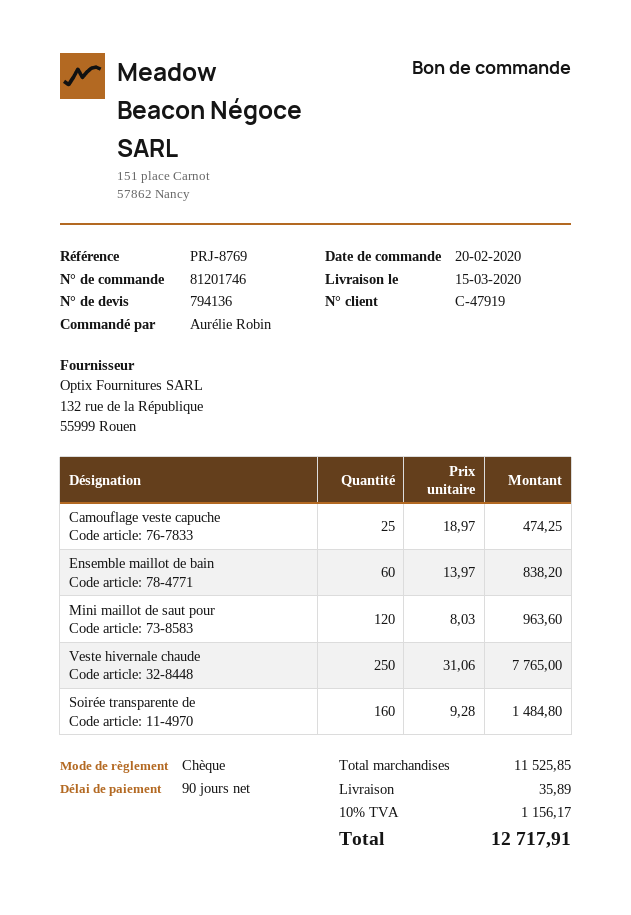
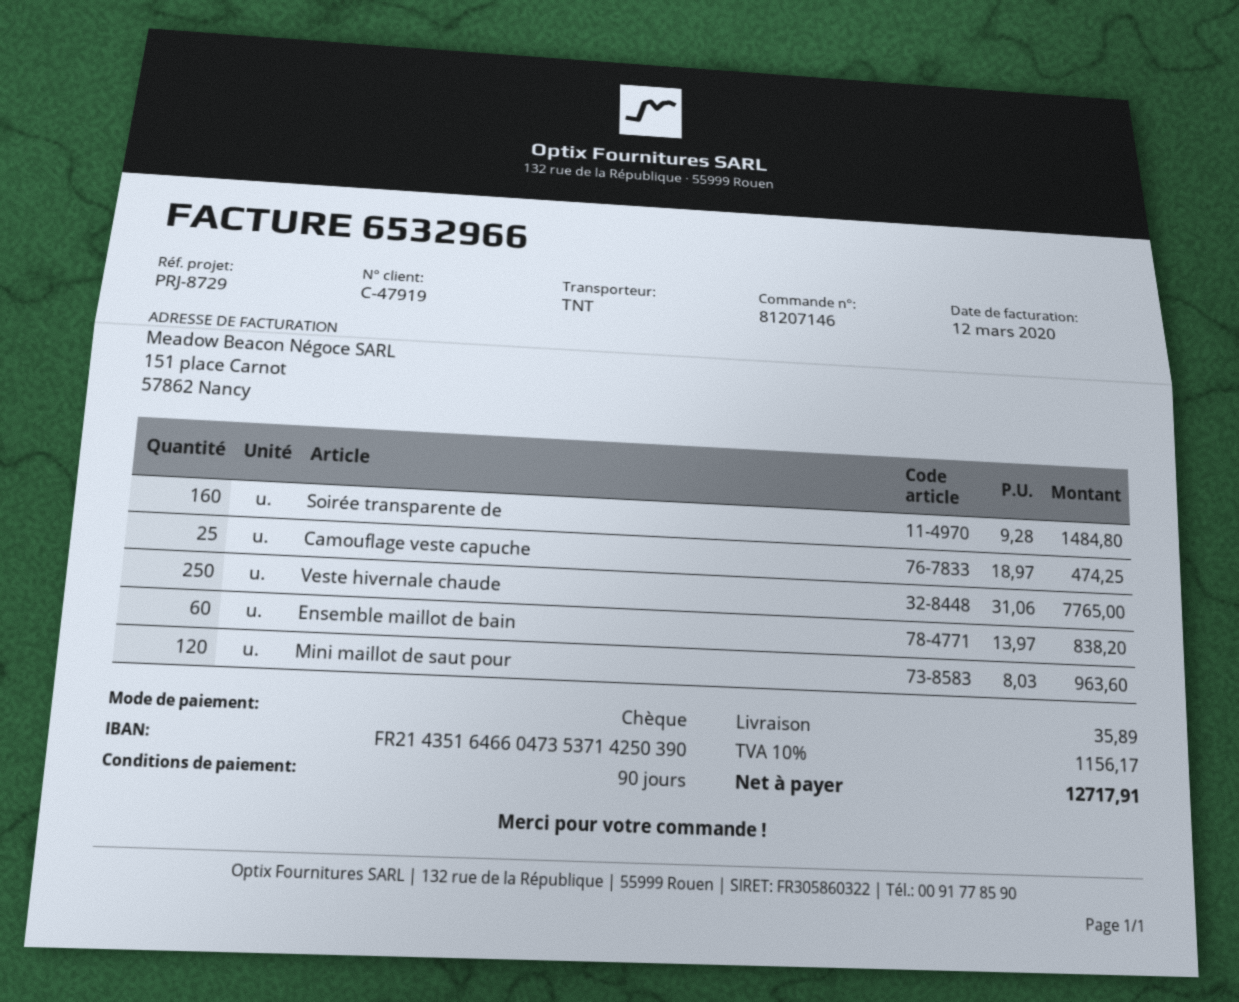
order number: 81201746 -> 81207146
reference: PRJ-8769 -> PRJ-8729

